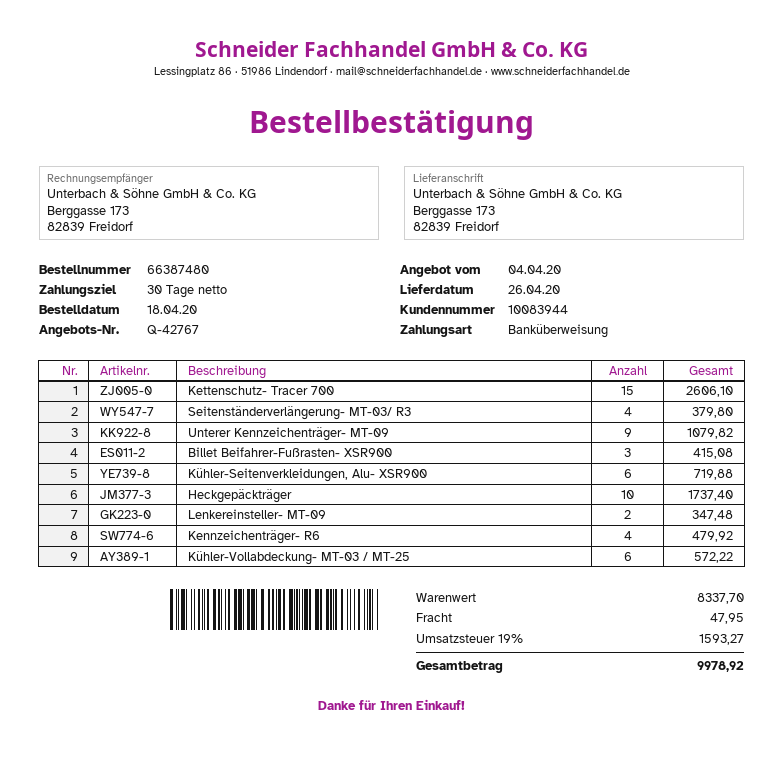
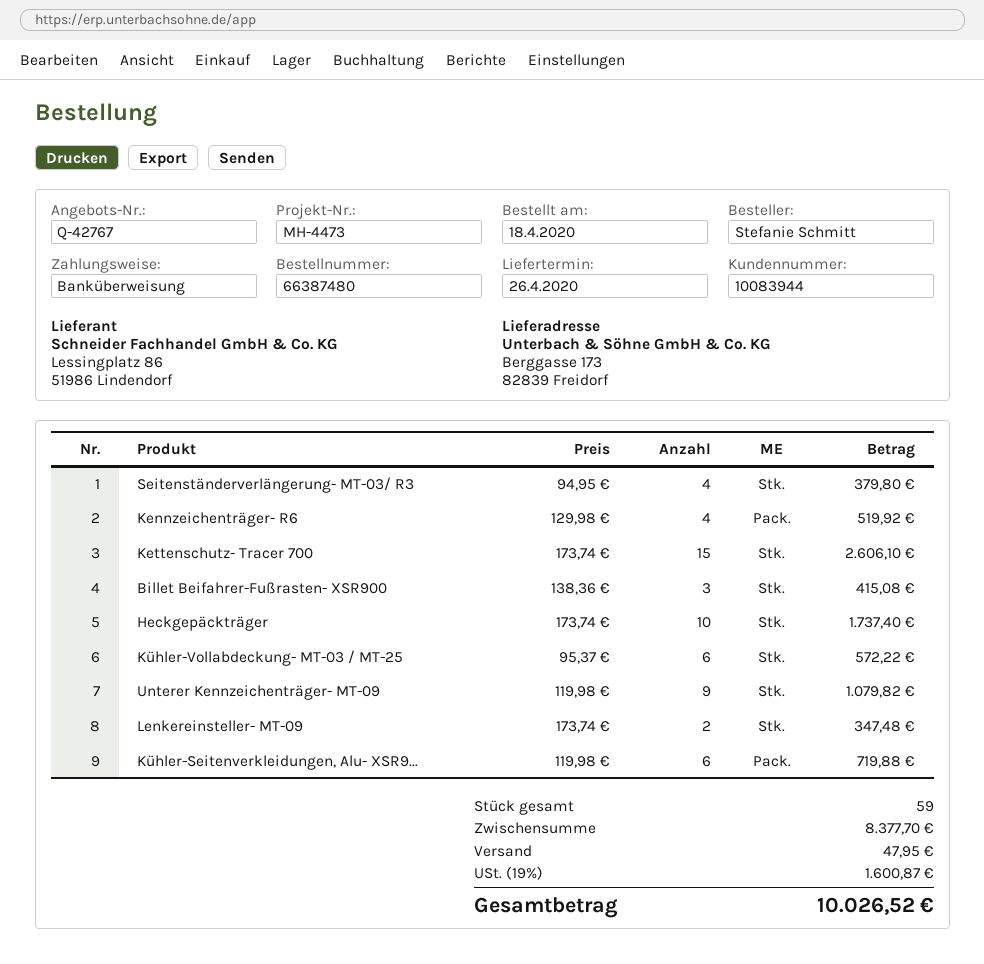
Kennzeichenträger- R6: 4 for 479.92 -> 4 for 519.92
subtotal: 8337.70 -> 8377.70
tax: 19% = 1593.27 -> 19% = 1600.87
total: 9978.92 -> 10026.52

